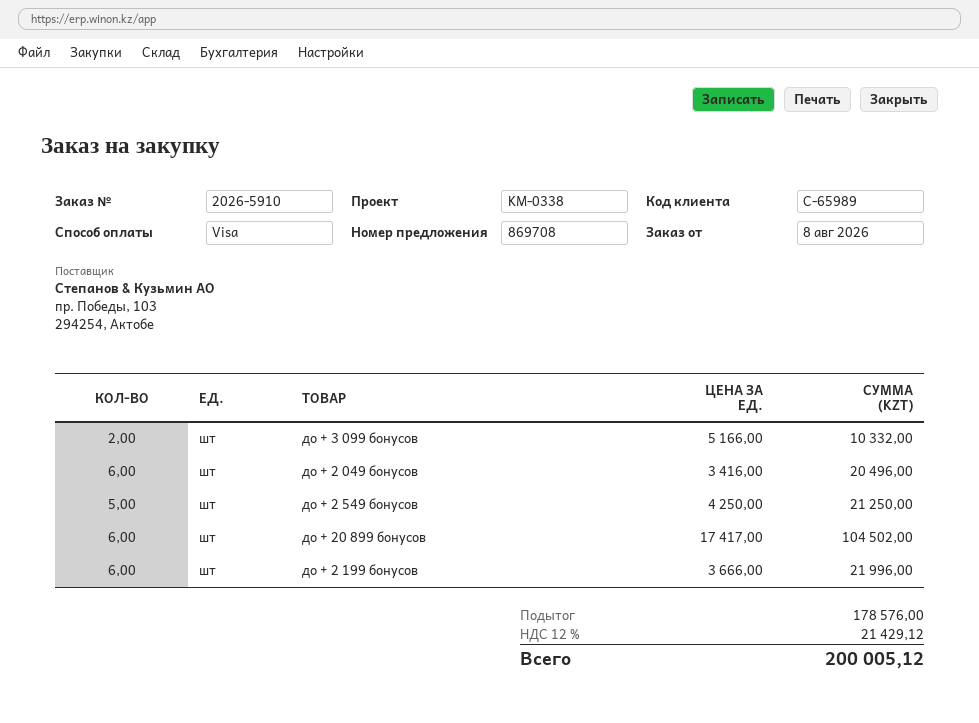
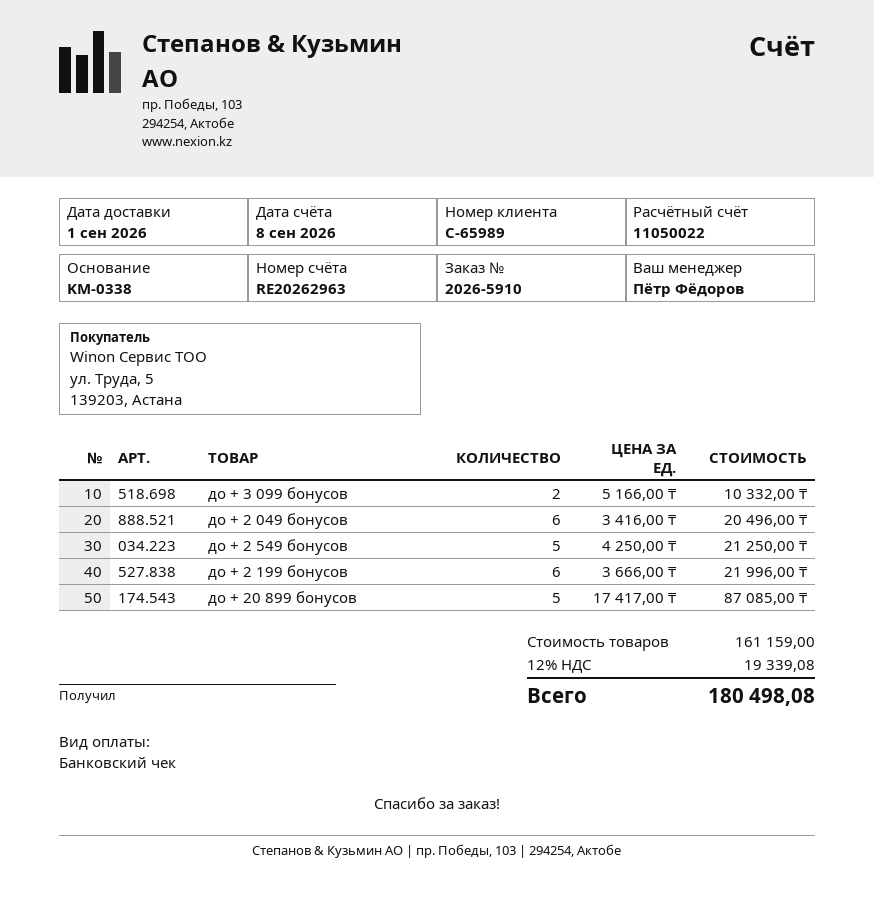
payment method: Visa -> cheque
до + 20 899 бонусов: 6 x 17417.00 = 104502.00 -> 5 x 17417.00 = 87085.00
subtotal: 178576.00 -> 161159.00
tax: 12% = 21429.12 -> 12% = 19339.08
total: 200005.12 -> 180498.08

